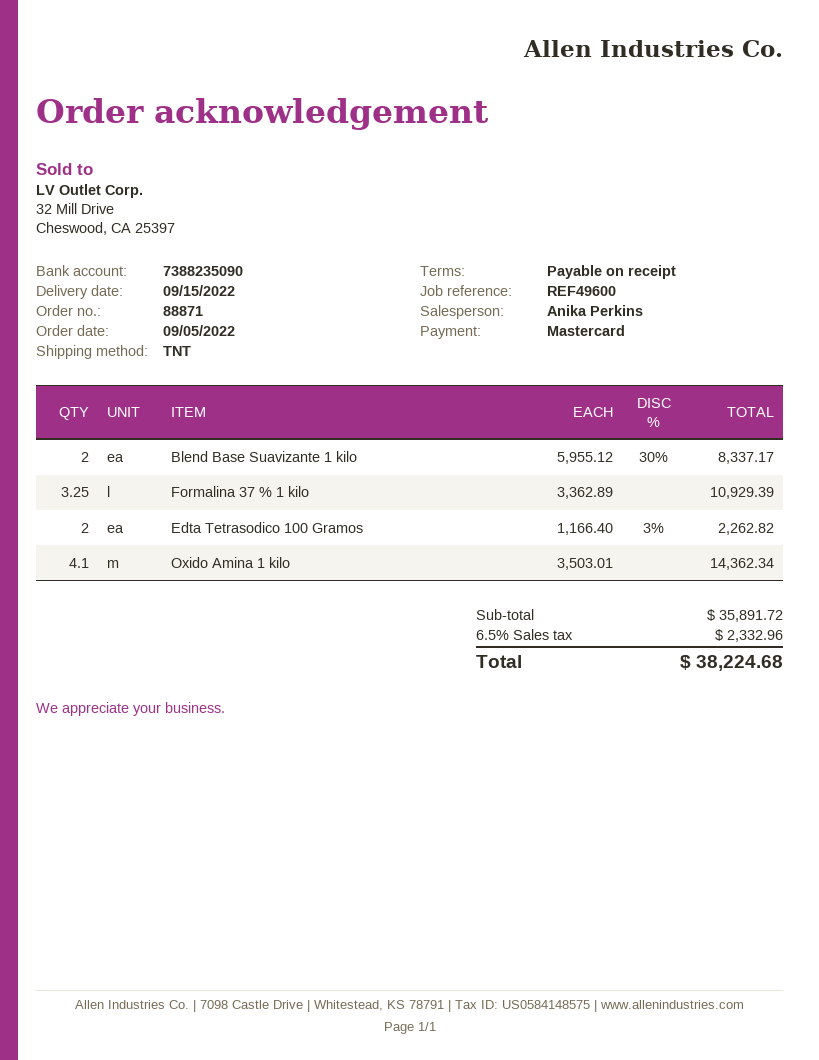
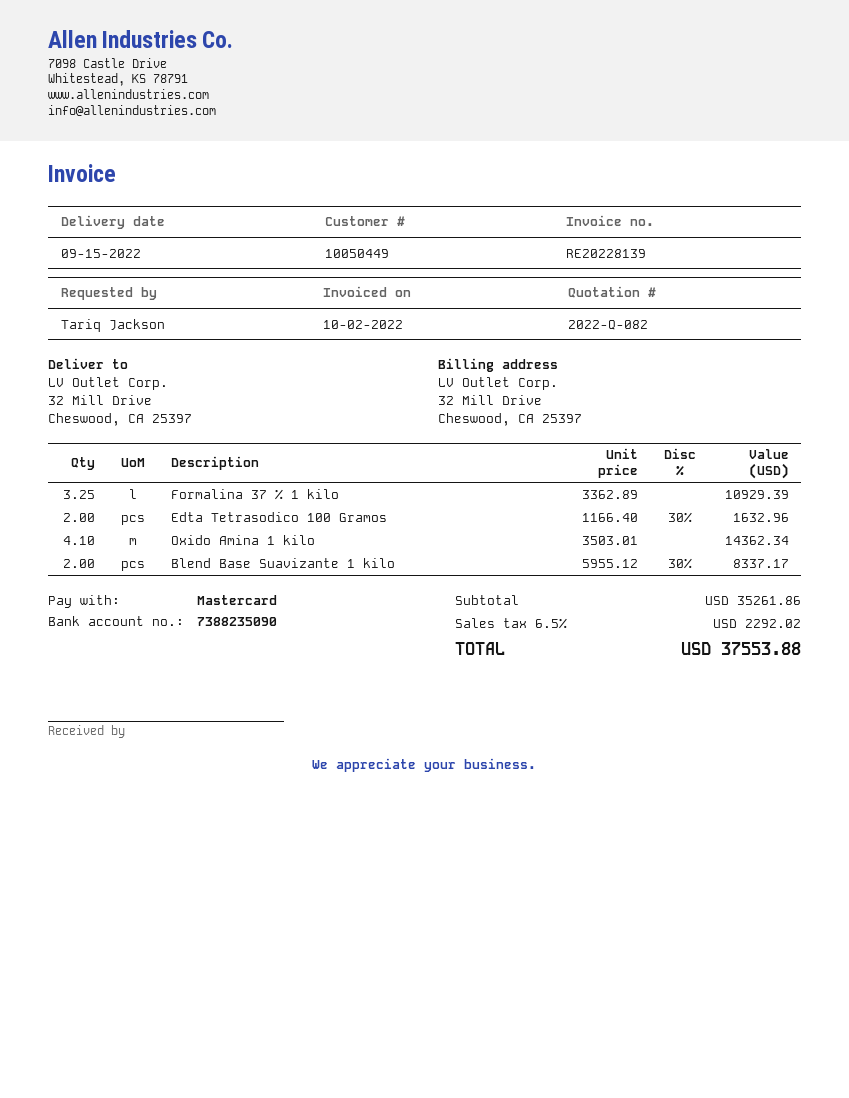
Edta Tetrasodico 100 Gramos: 2 x 1166.40 - 3% = 2262.82 -> 2 x 1166.40 - 30% = 1632.96
subtotal: 35891.72 -> 35261.86
tax: 6.5% = 2332.96 -> 6.5% = 2292.02
total: 38224.68 -> 37553.88

